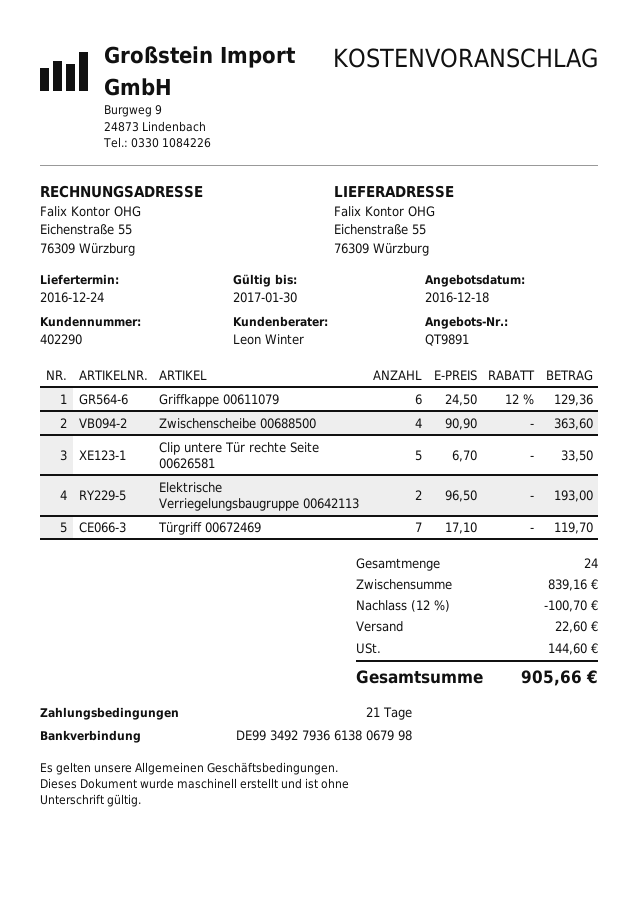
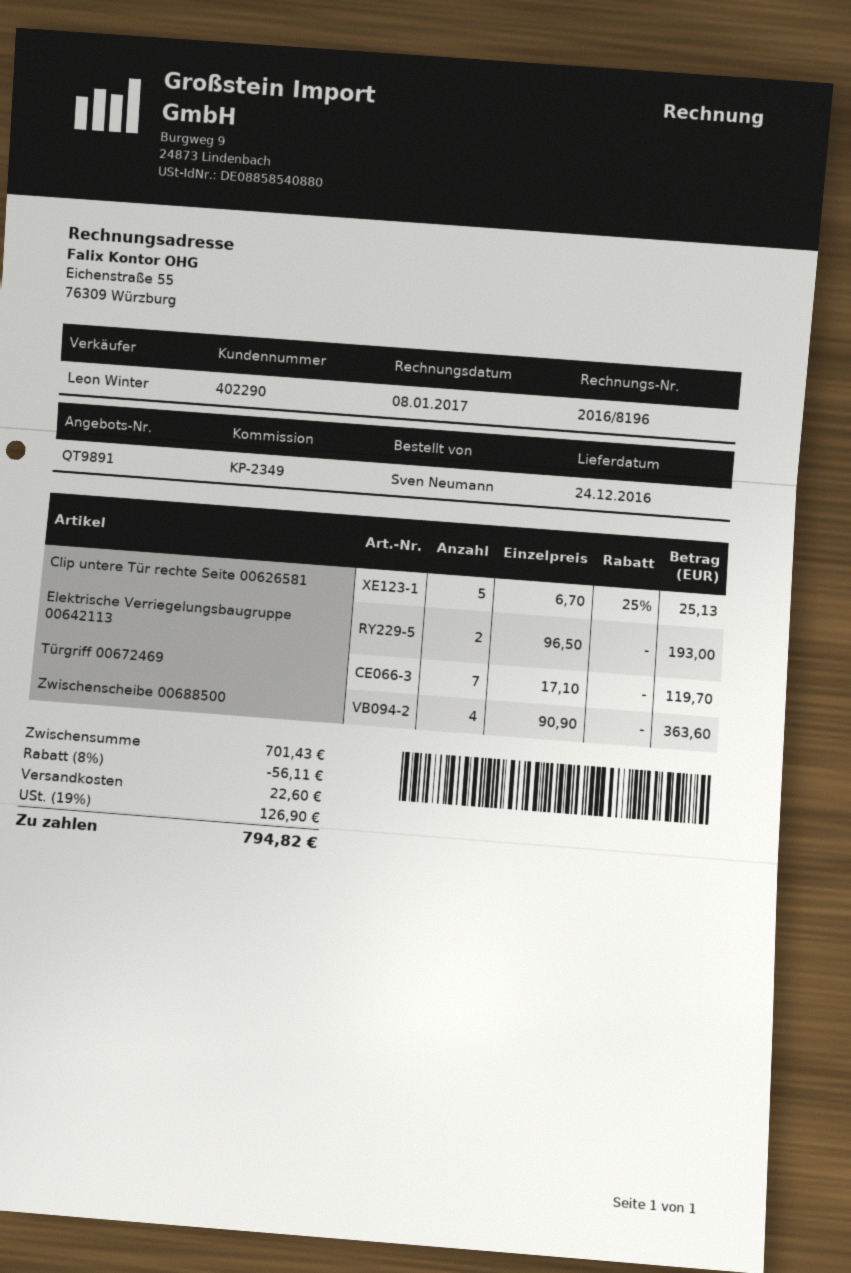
Griffkappe 00611079: 6 x 24.50 - 12% = 129.36 -> none
Clip untere Tür rechte Seite 00626581: 5 x 6.70 = 33.50 -> 5 x 6.70 - 25% = 25.13
subtotal: 839.16 -> 701.43
discount: 12% = 100.70 -> 8% = 56.11
tax: 144.60 -> 126.90
total: 905.66 -> 794.82

